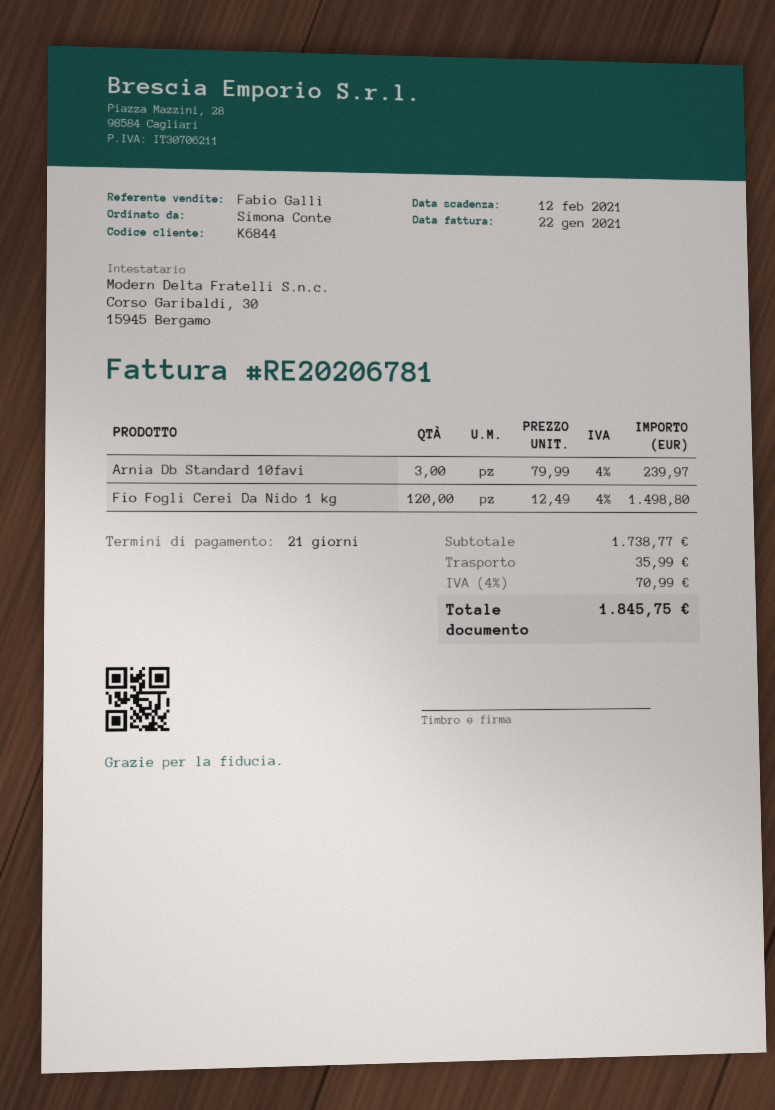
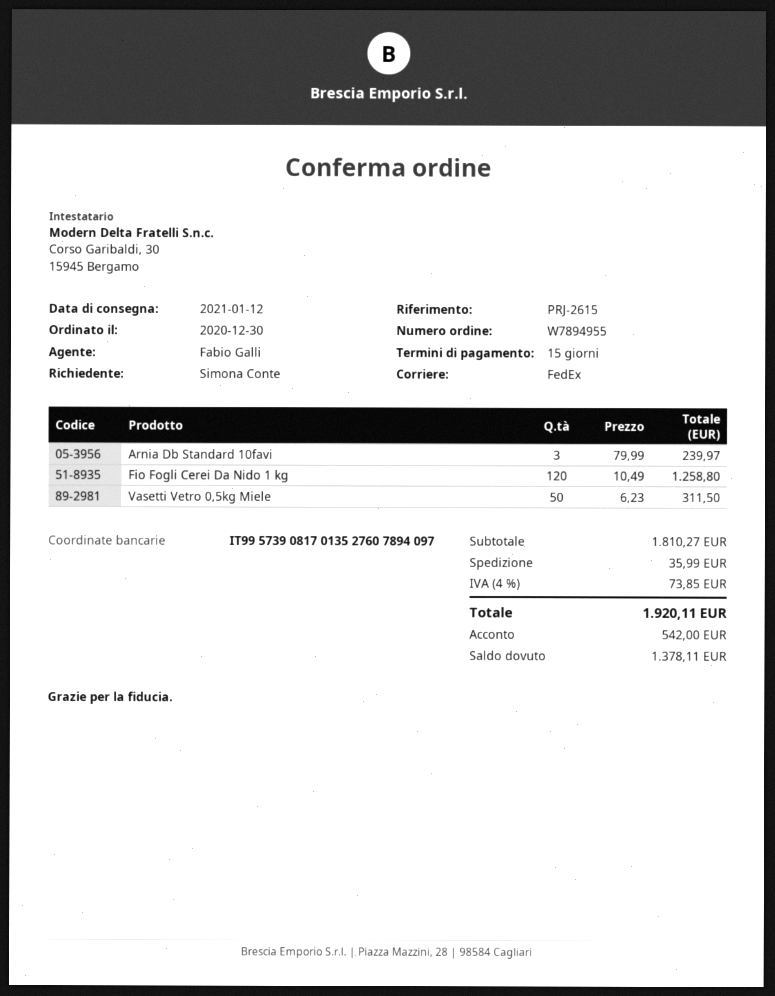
payment terms: 21 days -> 15 days
Fio Fogli Cerei Da Nido 1 kg: 120 x 12.49 = 1498.80 -> 120 x 10.49 = 1258.80
Vasetti Vetro 0,5kg Miele: none -> 50 x 6.23 = 311.50
subtotal: 1738.77 -> 1810.27
tax: 4% = 70.99 -> 4% = 73.85
total: 1845.75 -> 1920.11

